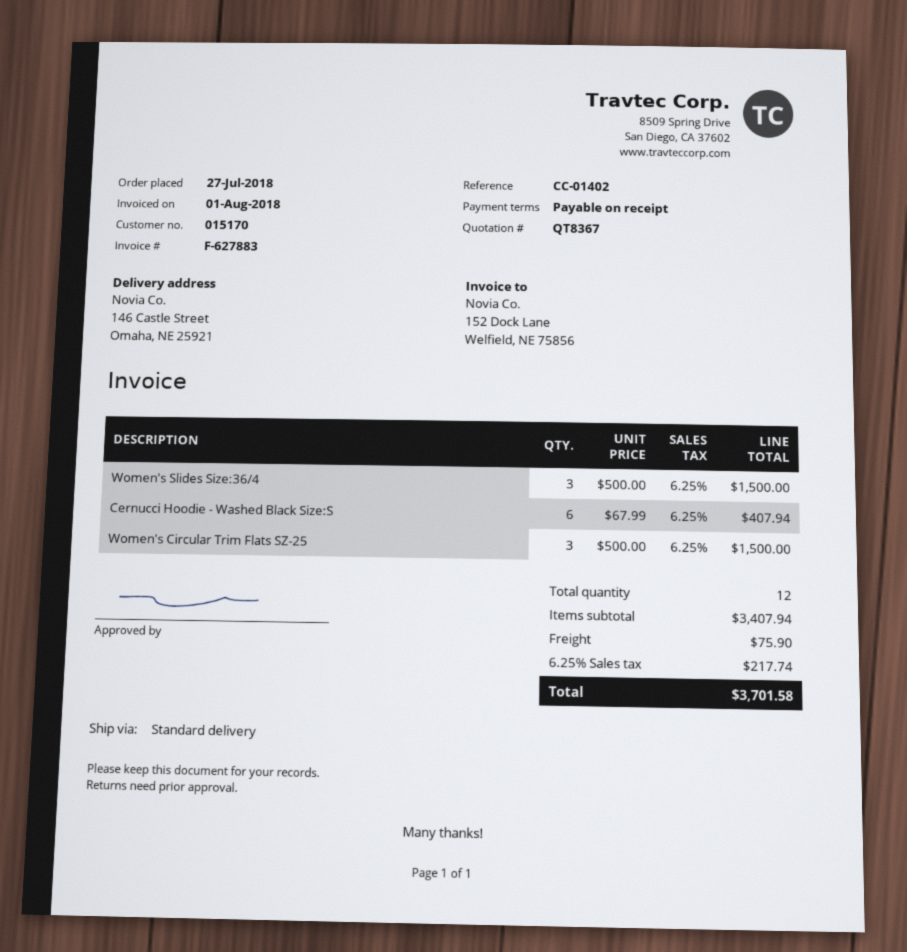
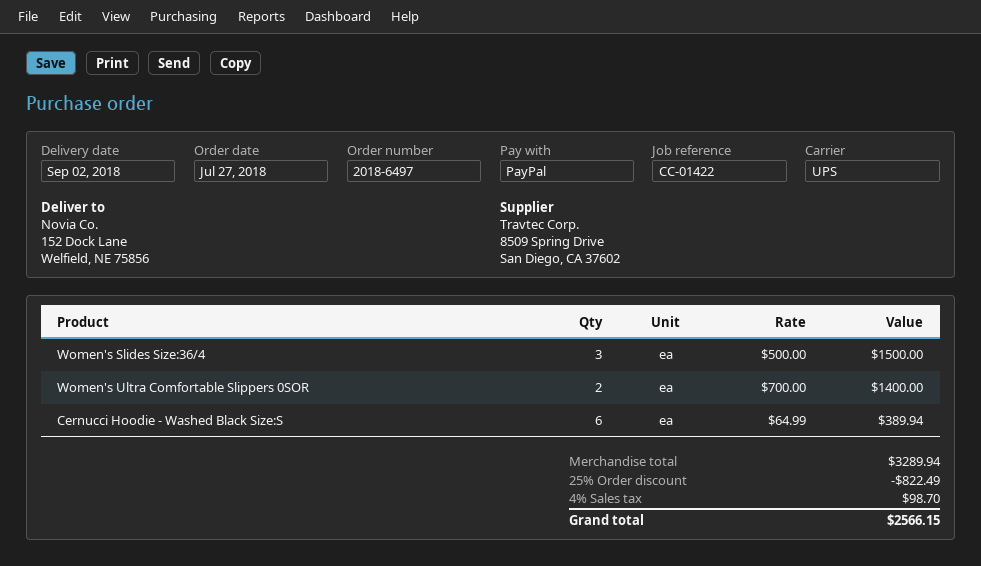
reference: CC-01402 -> CC-01422
shipping method: standard -> UPS
ship to: 146 Castle Street, Omaha, NE 25921 -> 152 Dock Lane, Welfield, NE 75856
Cernucci Hoodie - Washed Black Size:S: 6 x 67.99 = 407.94 -> 6 x 64.99 = 389.94
Women's Circular Trim Flats SZ-25: 3 x 500.00 = 1500.00 -> none
Women's Ultra Comfortable Slippers 0SOR: none -> 2 x 700.00 = 1400.00
subtotal: 3407.94 -> 3289.94
discount: none -> 25% = 822.49
shipping: 75.90 -> none
tax: 6.25% = 217.74 -> 4% = 98.70
total: 3701.58 -> 2566.15

